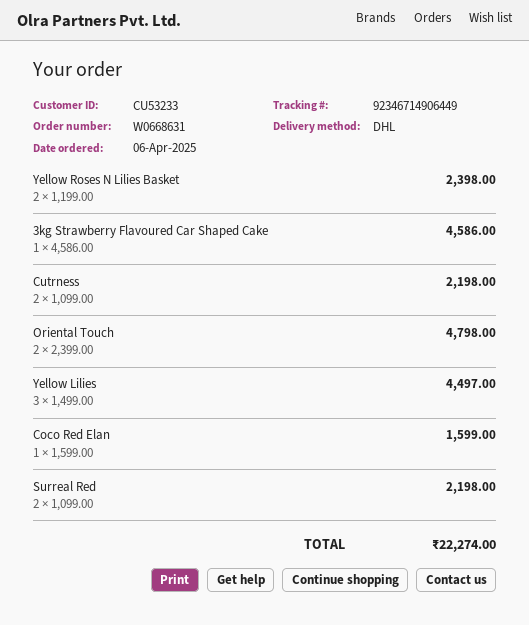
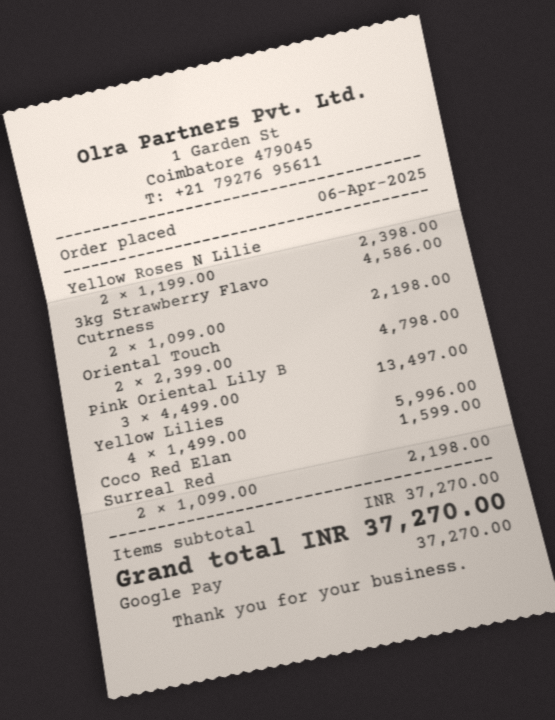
Yellow Lilies: 3 x 1499.00 = 4497.00 -> 4 x 1499.00 = 5996.00
Pink Oriental Lily B: none -> 3 x 4499.00 = 13497.00
total: 22274.00 -> 37270.00

